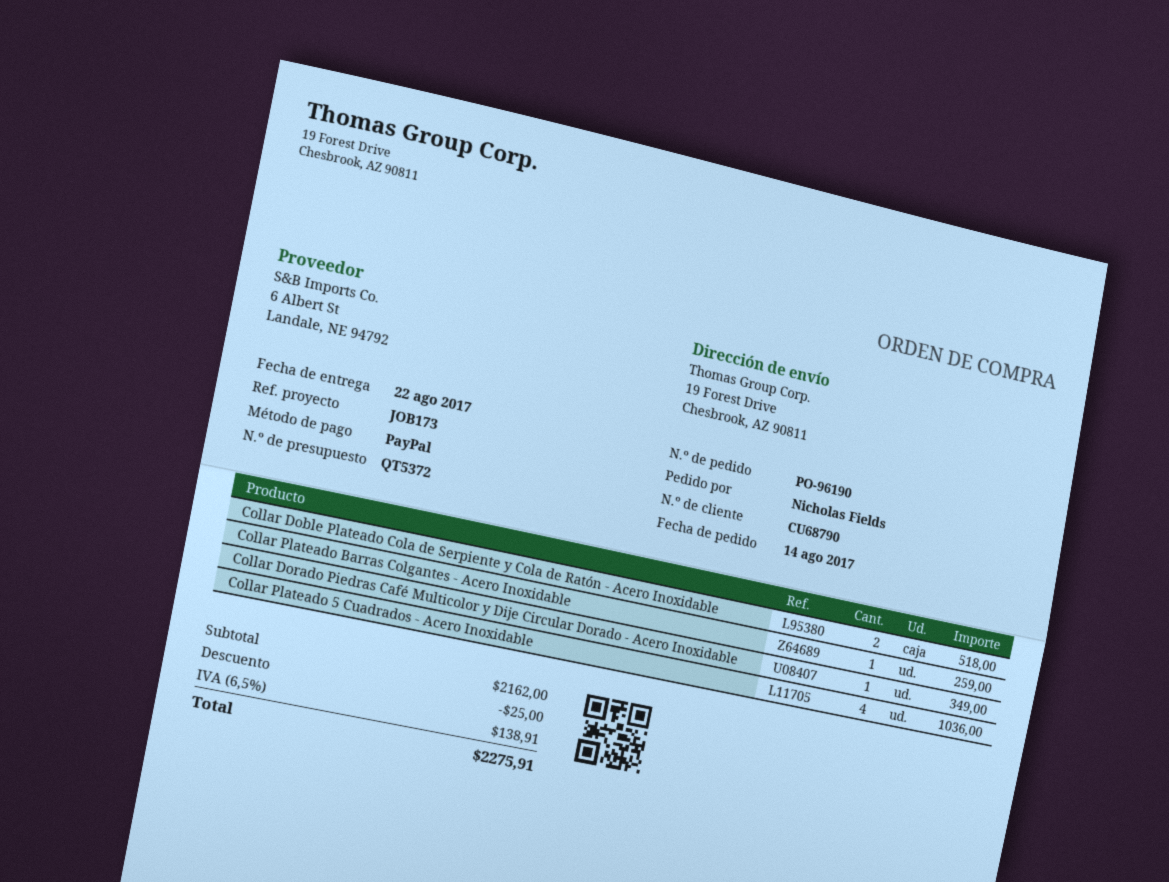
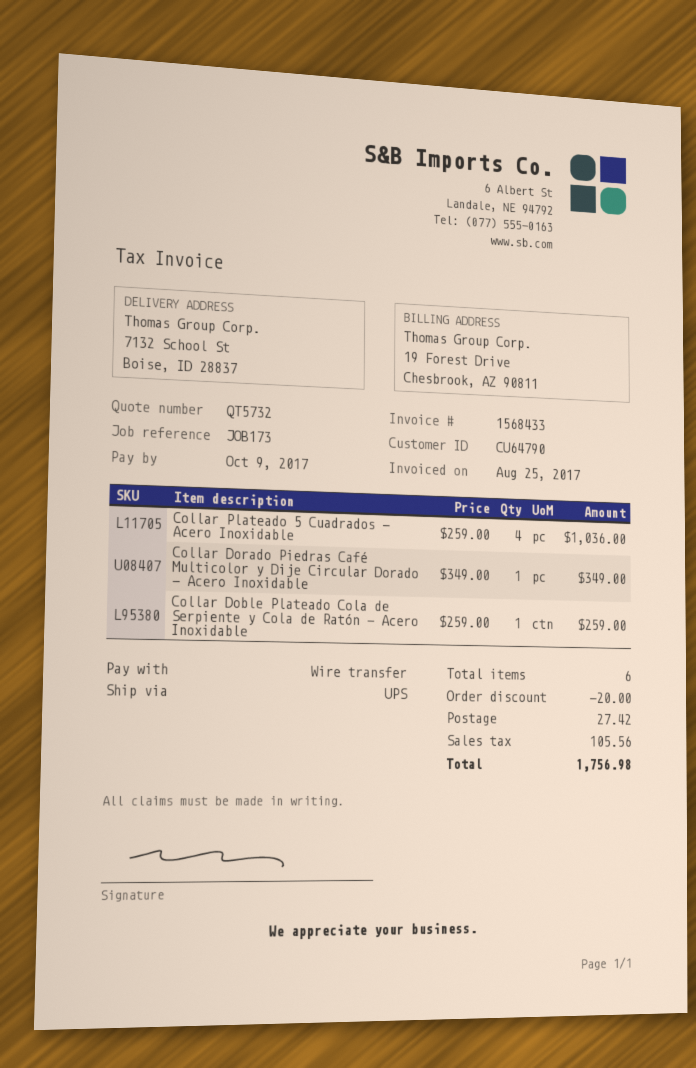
quote number: QT5372 -> QT5732
customer number: CU68790 -> CU64790
payment method: PayPal -> bank transfer
ship to: 19 Forest Drive, Chesbrook, AZ 90811 -> 7132 School St, Boise, ID 28837
Collar Doble Plateado Cola de Serpiente y Cola de Ratón - Acero Inoxidable: 2 for 518.00 -> 1 for 259.00
Collar Plateado Barras Colgantes - Acero Inoxidable: 1 for 259.00 -> none
discount: 25.00 -> 20.00
shipping: none -> 27.42
tax: 138.91 -> 105.56
total: 2275.91 -> 1756.98

